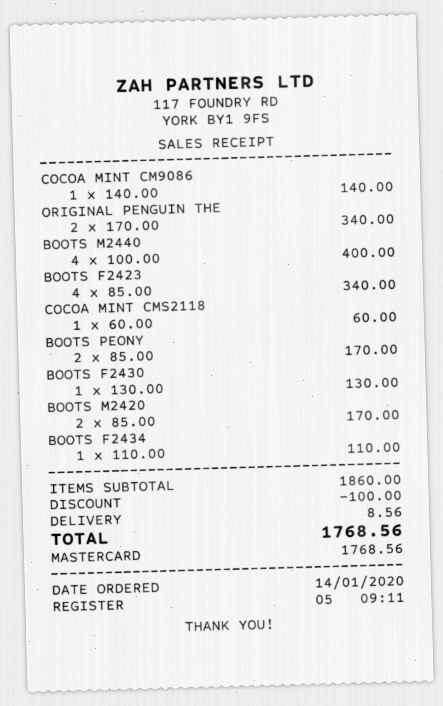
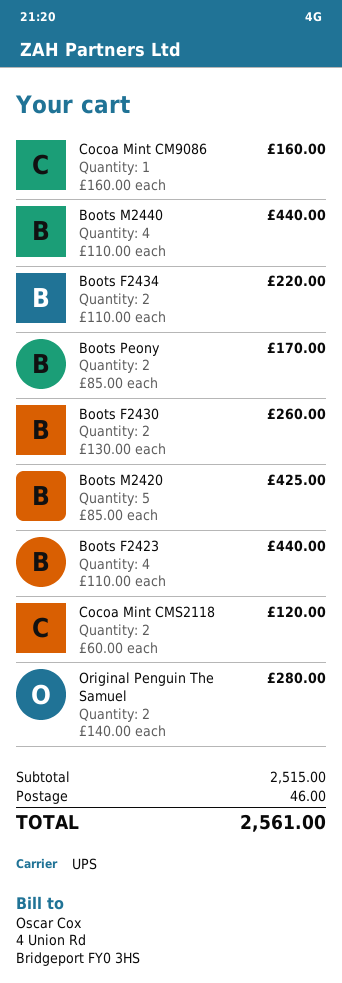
COCOA MINT CM9086: 1 x 140.00 = 140.00 -> 1 x 160.00 = 160.00
ORIGINAL PENGUIN THE: 2 x 170.00 = 340.00 -> 2 x 140.00 = 280.00
BOOTS M2440: 4 x 100.00 = 400.00 -> 4 x 110.00 = 440.00
BOOTS F2423: 4 x 85.00 = 340.00 -> 4 x 110.00 = 440.00
COCOA MINT CMS2118: 1 x 60.00 = 60.00 -> 2 x 60.00 = 120.00
BOOTS F2430: 1 x 130.00 = 130.00 -> 2 x 130.00 = 260.00
BOOTS M2420: 2 x 85.00 = 170.00 -> 5 x 85.00 = 425.00
BOOTS F2434: 1 x 110.00 = 110.00 -> 2 x 110.00 = 220.00
subtotal: 1860.00 -> 2515.00
discount: 100.00 -> none
shipping: 8.56 -> 46.00
total: 1768.56 -> 2561.00

